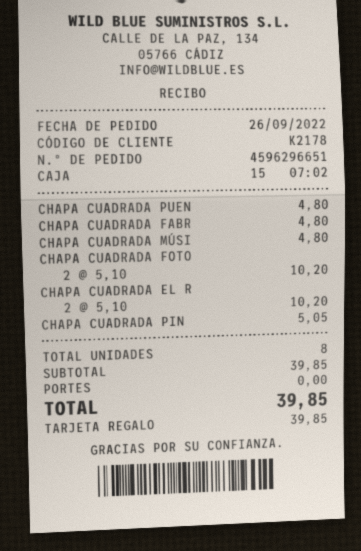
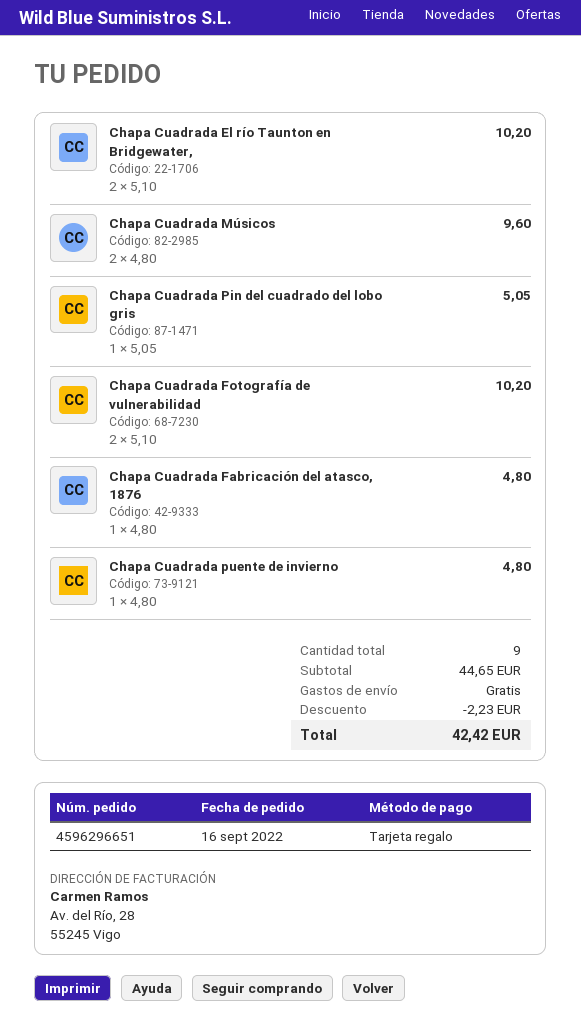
order date: 2022-09-26 -> 2022-09-16
CHAPA CUADRADA MÚSI: 1 x 4.80 = 4.80 -> 2 x 4.80 = 9.60
total quantity: 8 -> 9
subtotal: 39.85 -> 44.65
discount: none -> 2.23
total: 39.85 -> 42.42

